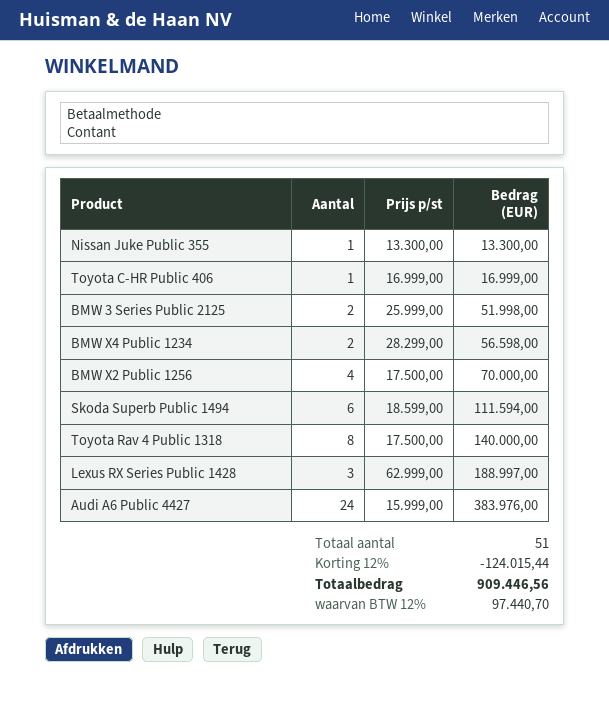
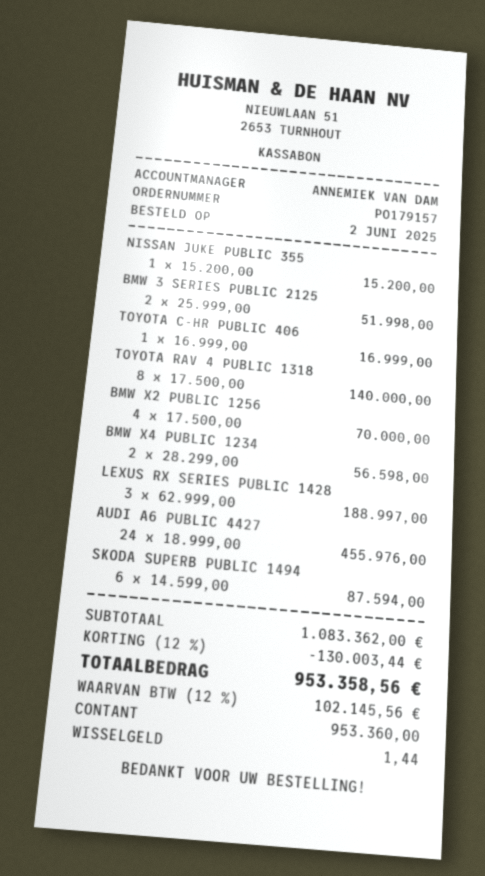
Nissan Juke Public 355: 1 x 13300.00 = 13300.00 -> 1 x 15200.00 = 15200.00
Skoda Superb Public 1494: 6 x 18599.00 = 111594.00 -> 6 x 14599.00 = 87594.00
Audi A6 Public 4427: 24 x 15999.00 = 383976.00 -> 24 x 18999.00 = 455976.00
discount: 12% = 124015.44 -> 12% = 130003.44
tax: 12% = 97440.70 -> 12% = 102145.56
total: 909446.56 -> 953358.56

